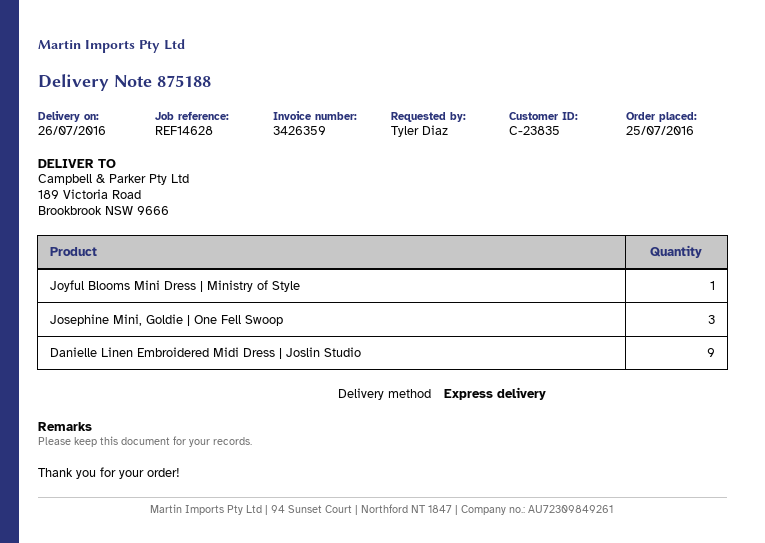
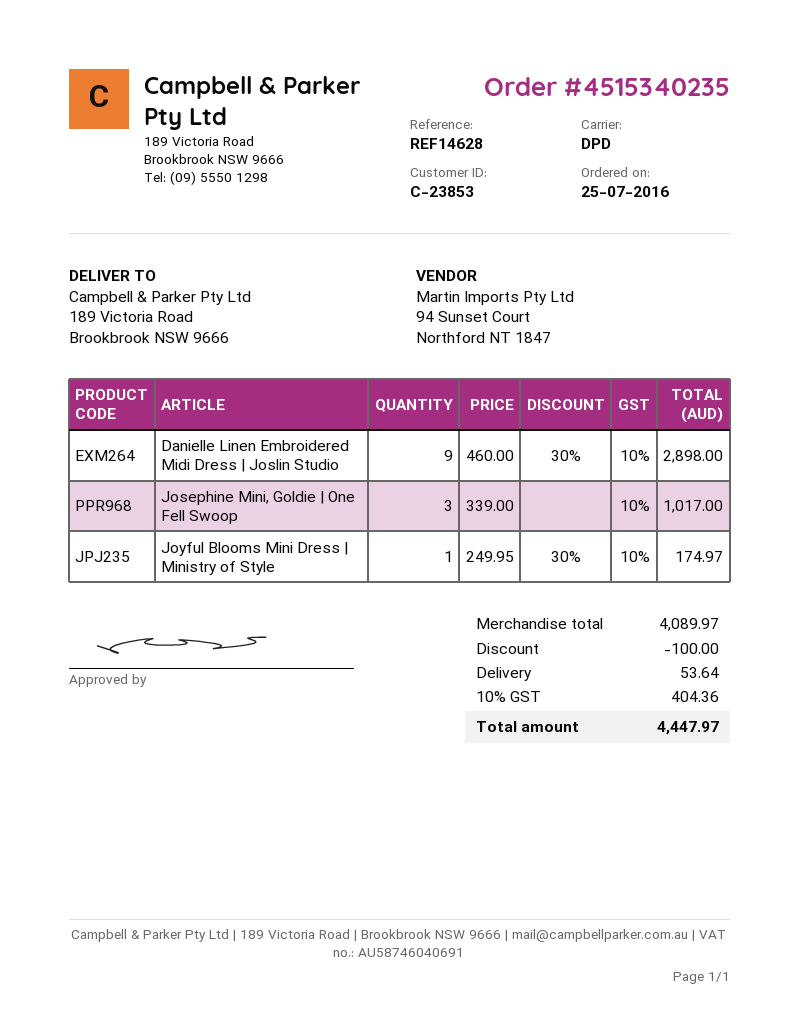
customer number: C-23835 -> C-23853
shipping method: express -> DPD

